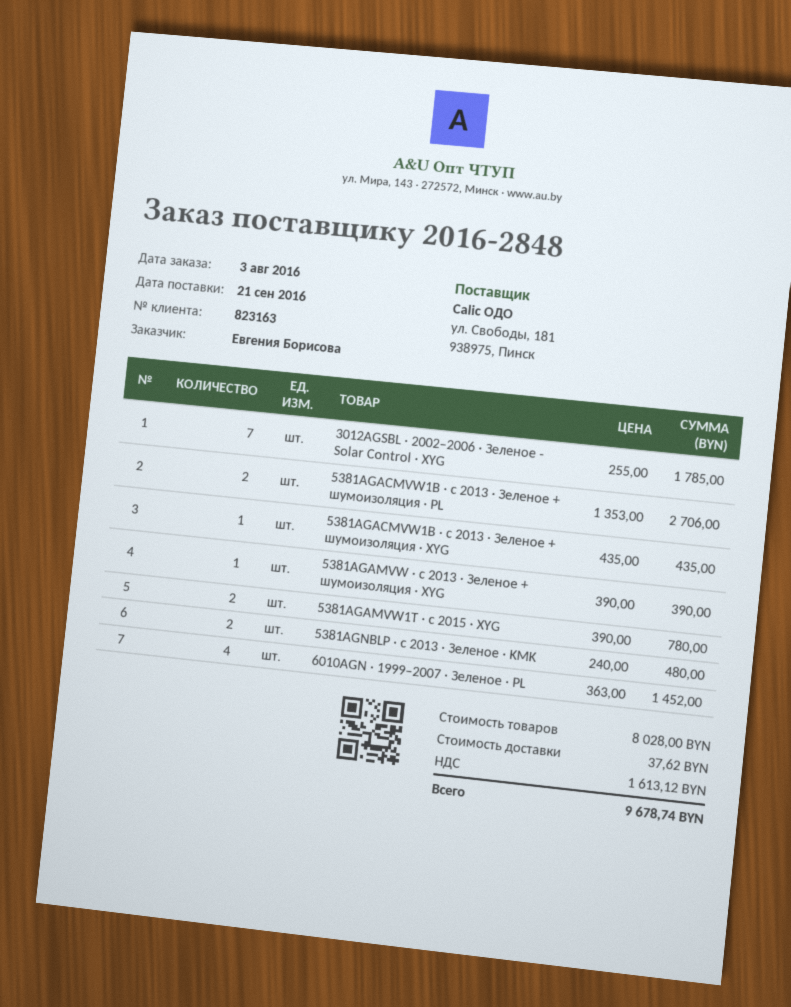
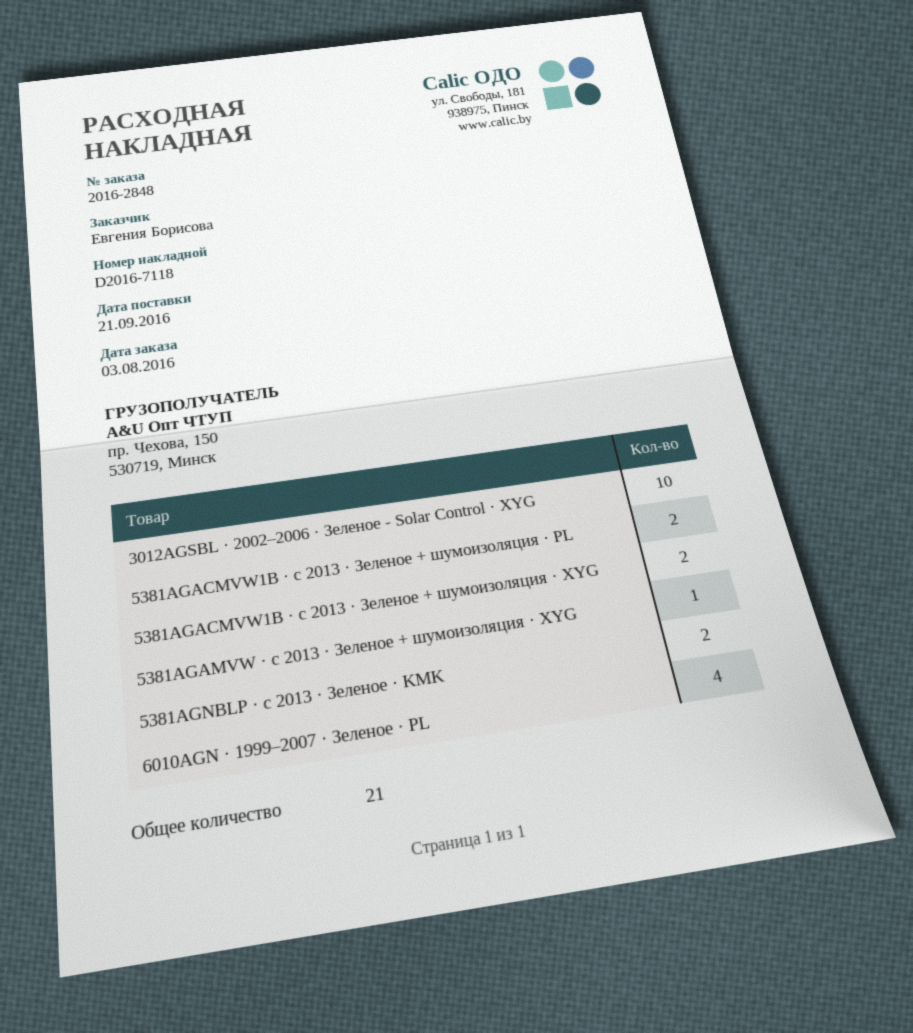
3012AGSBL · 2002–2006 · Зеленое - Solar Control · XYG: 7 -> 10
5381AGACMVW1B · с 2013 · Зеленое + шумоизоляция · XYG: 1 -> 2
5381AGAMVW1T · с 2015 · XYG: 2 -> none

